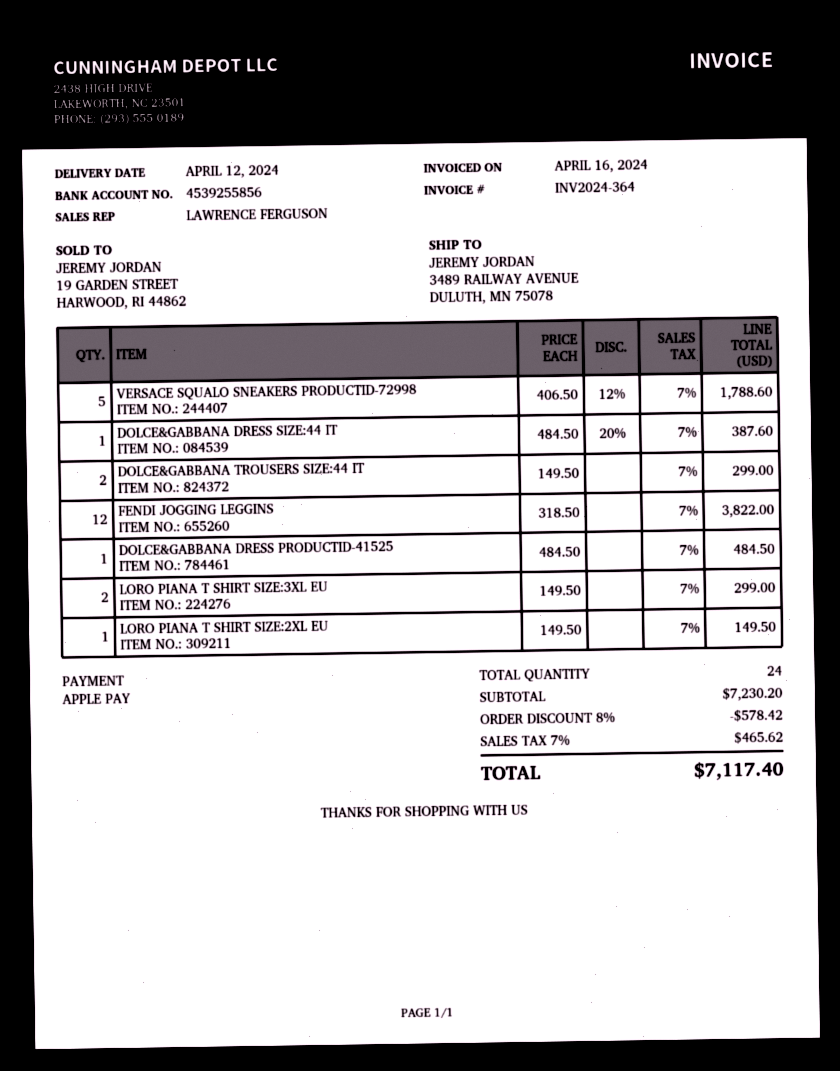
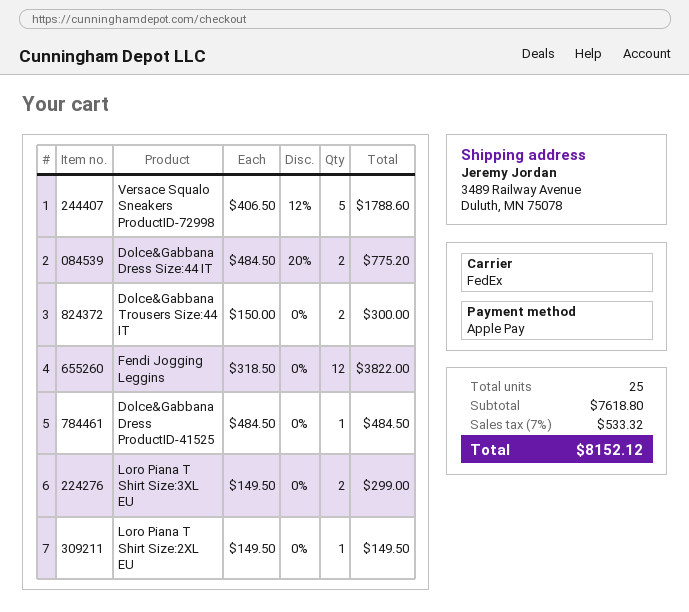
DOLCE&GABBANA DRESS SIZE:44 IT: 1 x 484.50 - 20% = 387.60 -> 2 x 484.50 - 20% = 775.20
DOLCE&GABBANA TROUSERS SIZE:44 IT: 2 x 149.50 = 299.00 -> 2 x 150.00 = 300.00
total quantity: 24 -> 25
subtotal: 7230.20 -> 7618.80
discount: 8% = 578.42 -> none
tax: 7% = 465.62 -> 7% = 533.32
total: 7117.40 -> 8152.12

